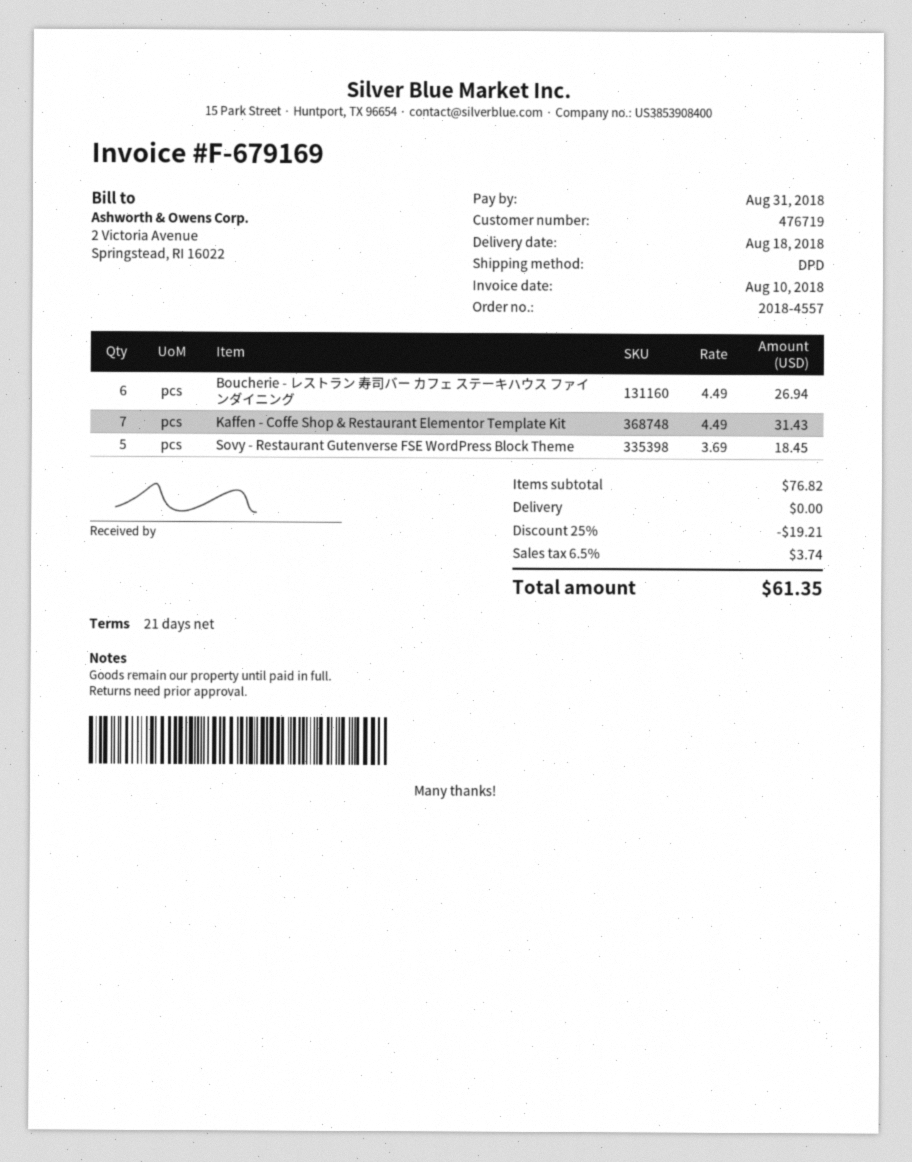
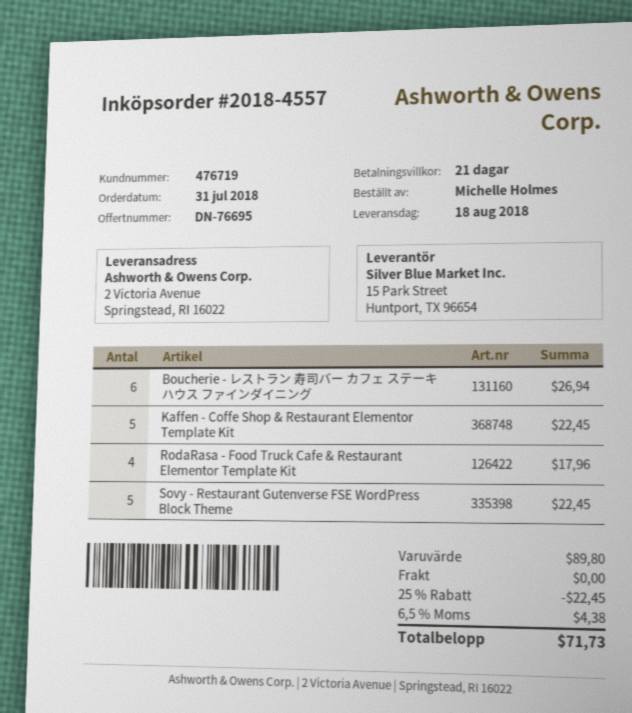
Kaffen - Coffe Shop & Restaurant Elementor Template Kit: 7 for 31.43 -> 5 for 22.45
Sovy - Restaurant Gutenverse FSE WordPress Block Theme: 5 for 18.45 -> 5 for 22.45
RodaRasa - Food Truck Cafe & Restaurant Elementor Template Kit: none -> 4 for 17.96
subtotal: 76.82 -> 89.80
discount: 25% = 19.21 -> 25% = 22.45
tax: 6.5% = 3.74 -> 6.5% = 4.38
total: 61.35 -> 71.73

